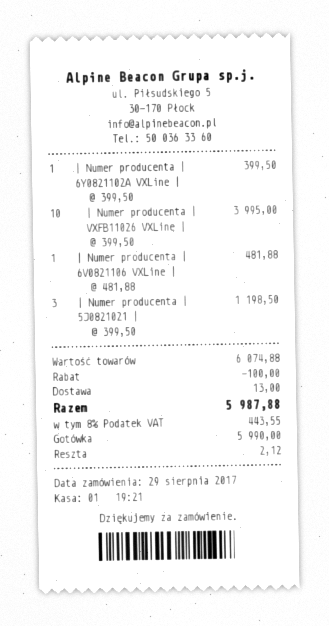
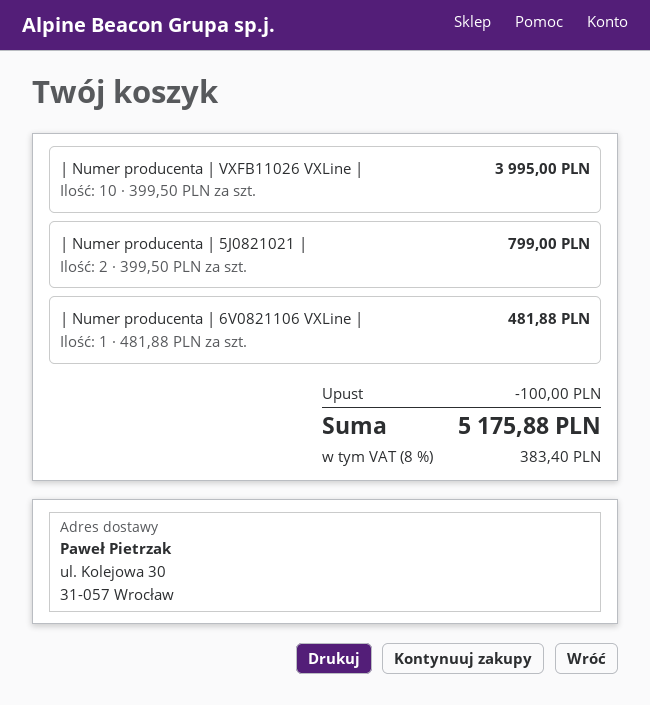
| Numer producenta | 6Y0821102A VXLine |: 1 x 399.50 = 399.50 -> none
| Numer producenta | 5J0821021 |: 3 x 399.50 = 1198.50 -> 2 x 399.50 = 799.00
shipping: 13.00 -> none
tax: 8% = 443.55 -> 8% = 383.40
total: 5987.88 -> 5175.88

